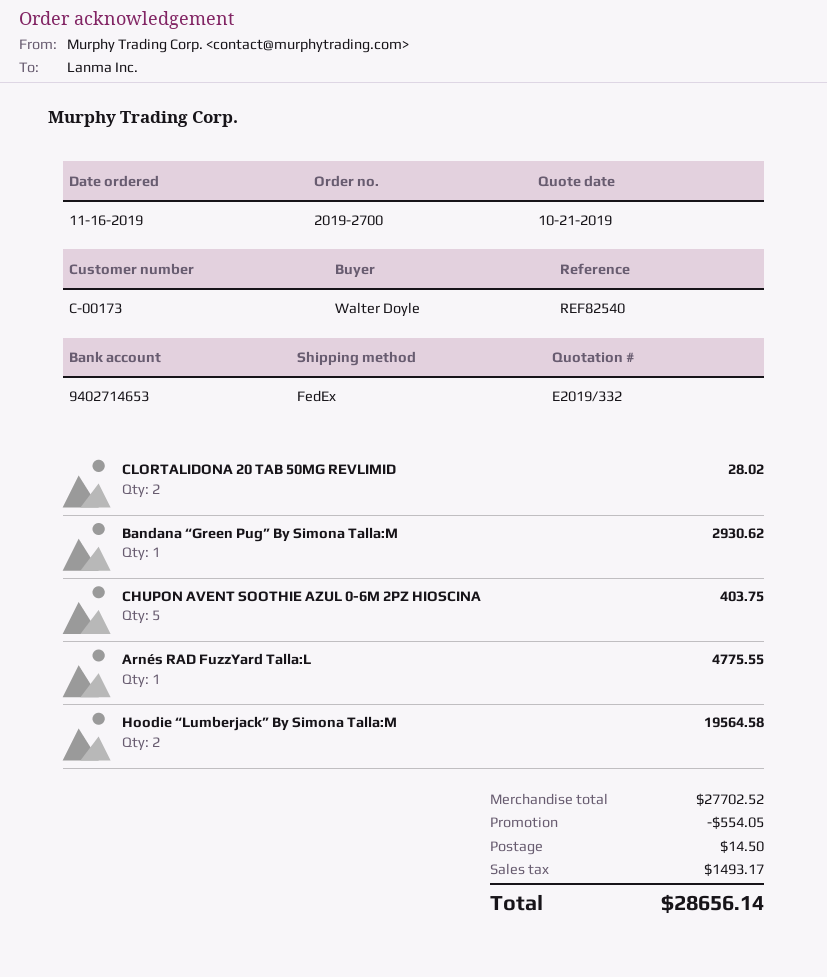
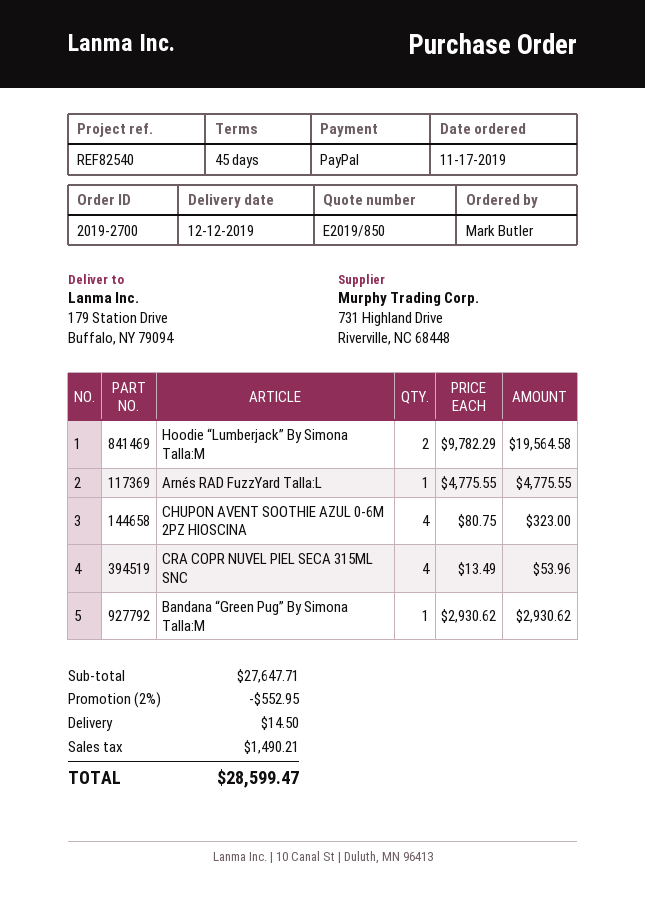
quote number: E2019/332 -> E2019/850
order date: 2019-11-16 -> 2019-11-17
ordered by: Walter Doyle -> Mark Butler
CLORTALIDONA 20 TAB 50MG REVLIMID: 2 for 28.02 -> none
CHUPON AVENT SOOTHIE AZUL 0-6M 2PZ HIOSCINA: 5 for 403.75 -> 4 for 323.00
CRA COPR NUVEL PIEL SECA 315ML SNC: none -> 4 for 53.96
subtotal: 27702.52 -> 27647.71
discount: 554.05 -> 552.95
tax: 1493.17 -> 1490.21
total: 28656.14 -> 28599.47

